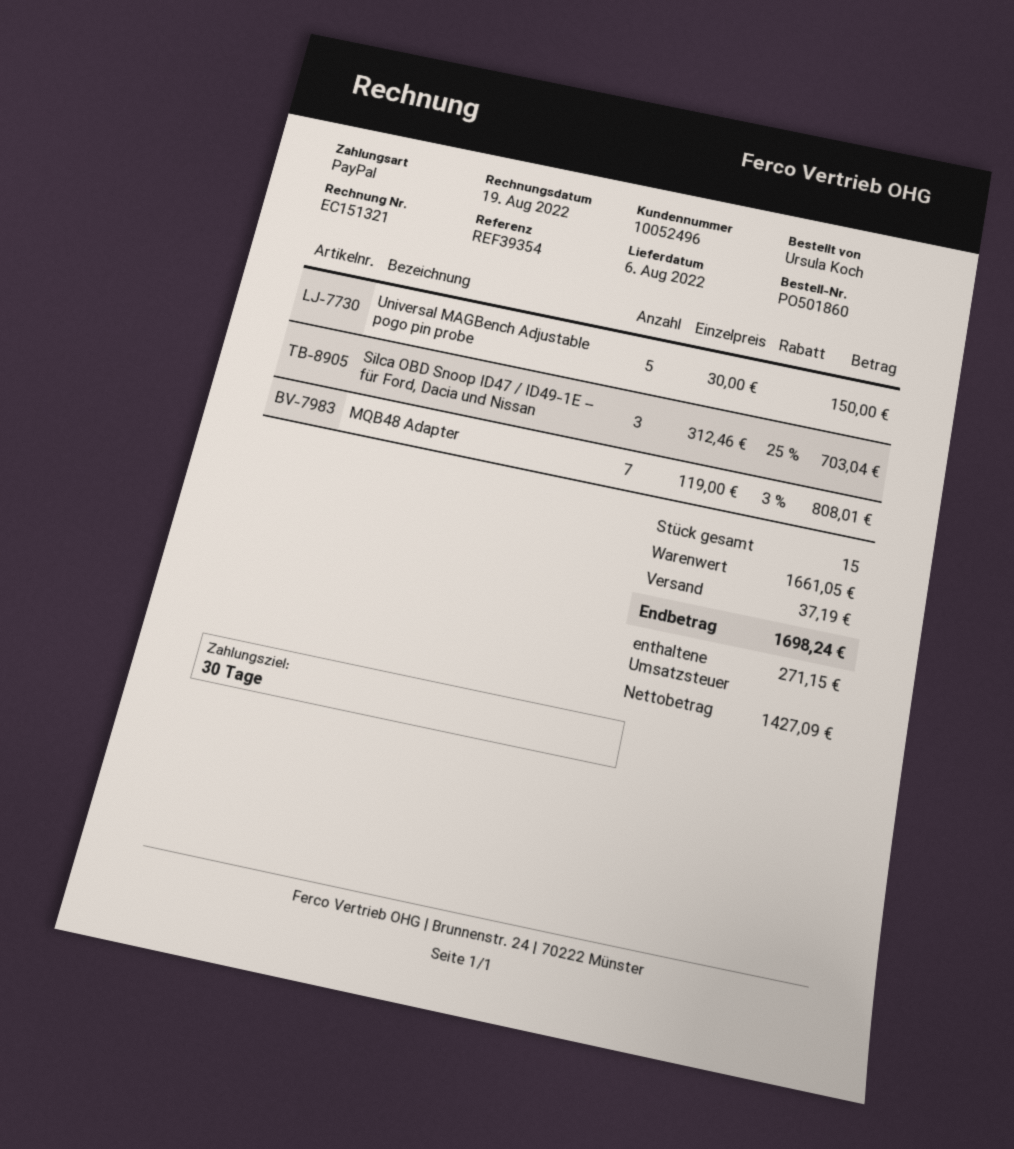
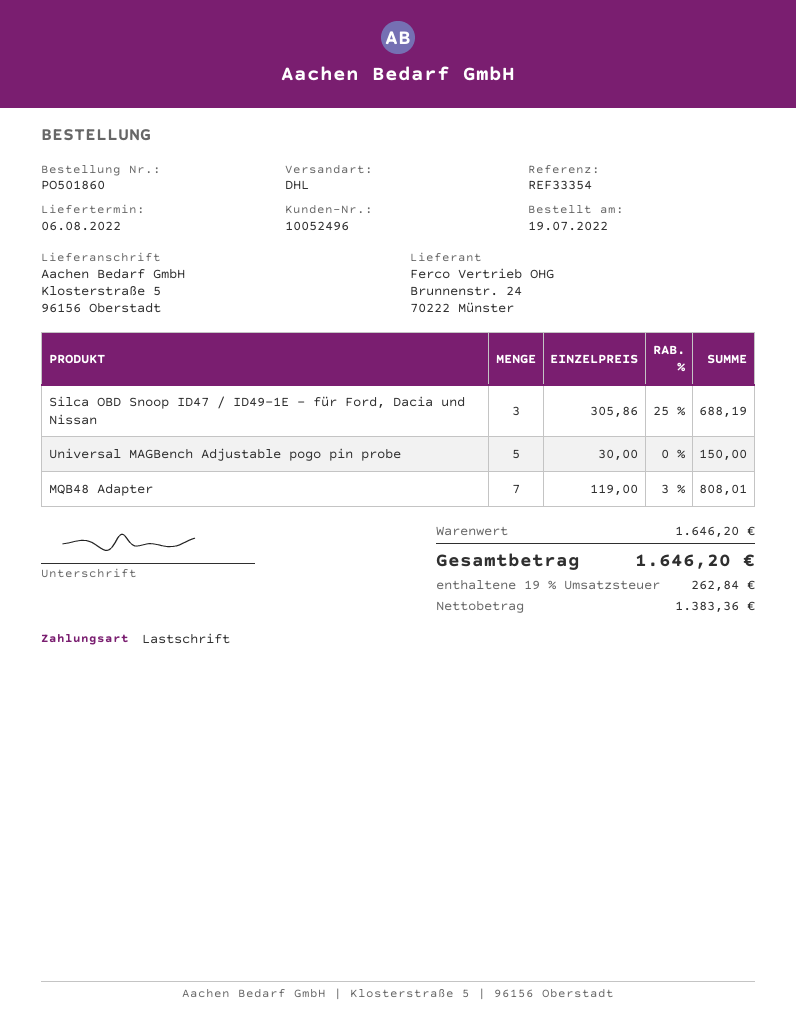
reference: REF39354 -> REF33354
payment method: PayPal -> direct debit
Silca OBD Snoop ID47 / ID49-1E – für Ford, Dacia und Nissan: 3 x 312.46 - 25% = 703.04 -> 3 x 305.86 - 25% = 688.19
subtotal: 1661.05 -> 1646.20
shipping: 37.19 -> none
net: 1427.09 -> 1383.36
tax: 271.15 -> 262.84
total: 1698.24 -> 1646.20

